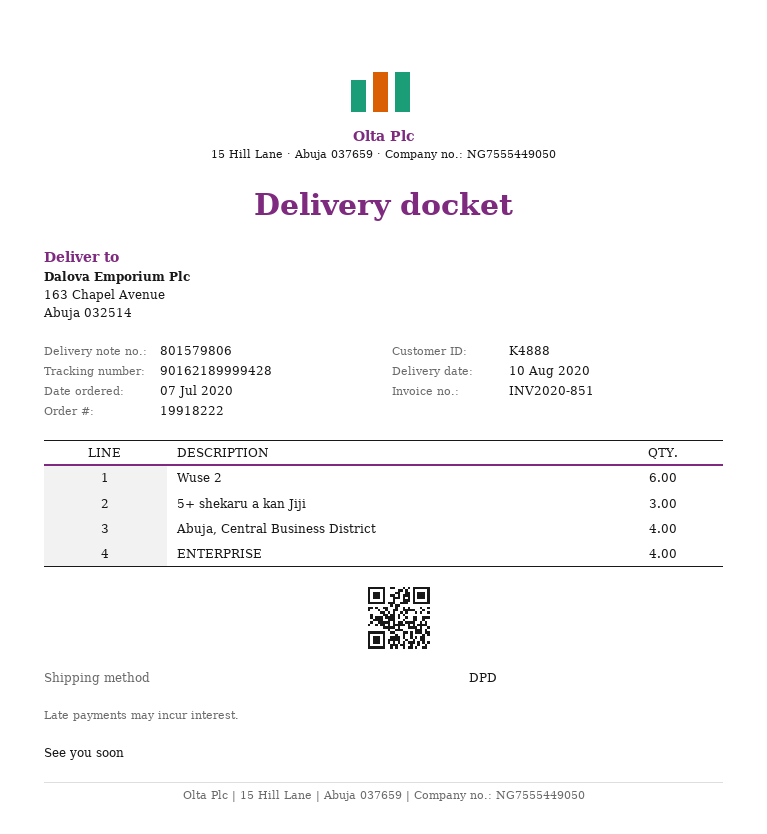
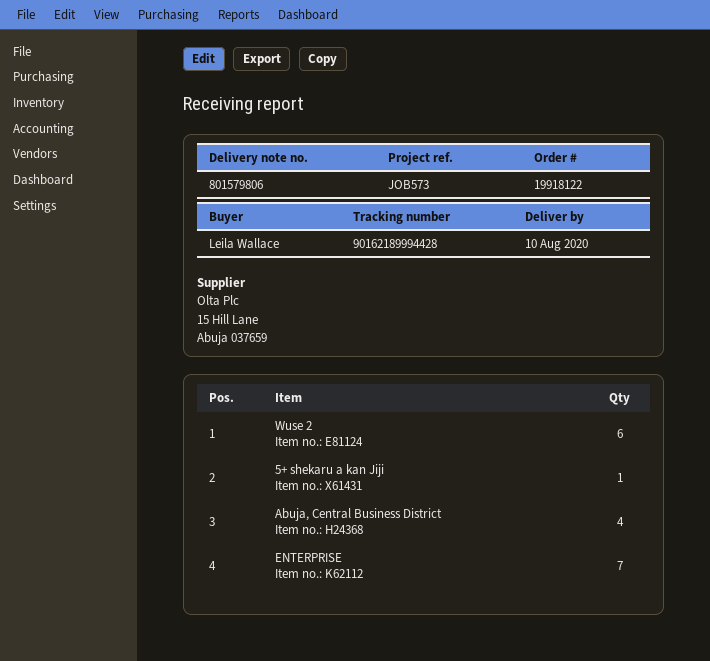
order number: 19918222 -> 19918122
tracking number: 90162189999428 -> 90162189994428
5+ shekaru a kan Jiji: 3 -> 1
ENTERPRISE: 4 -> 7

